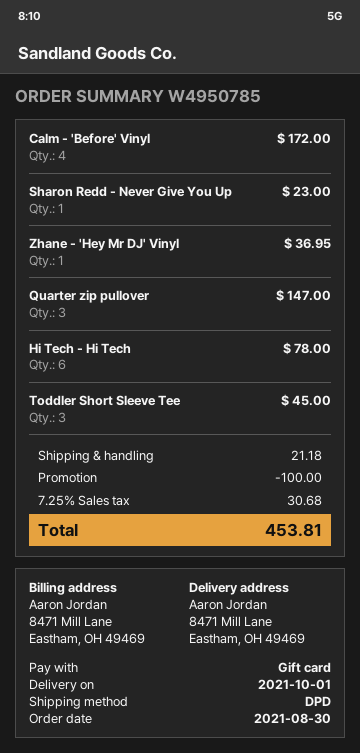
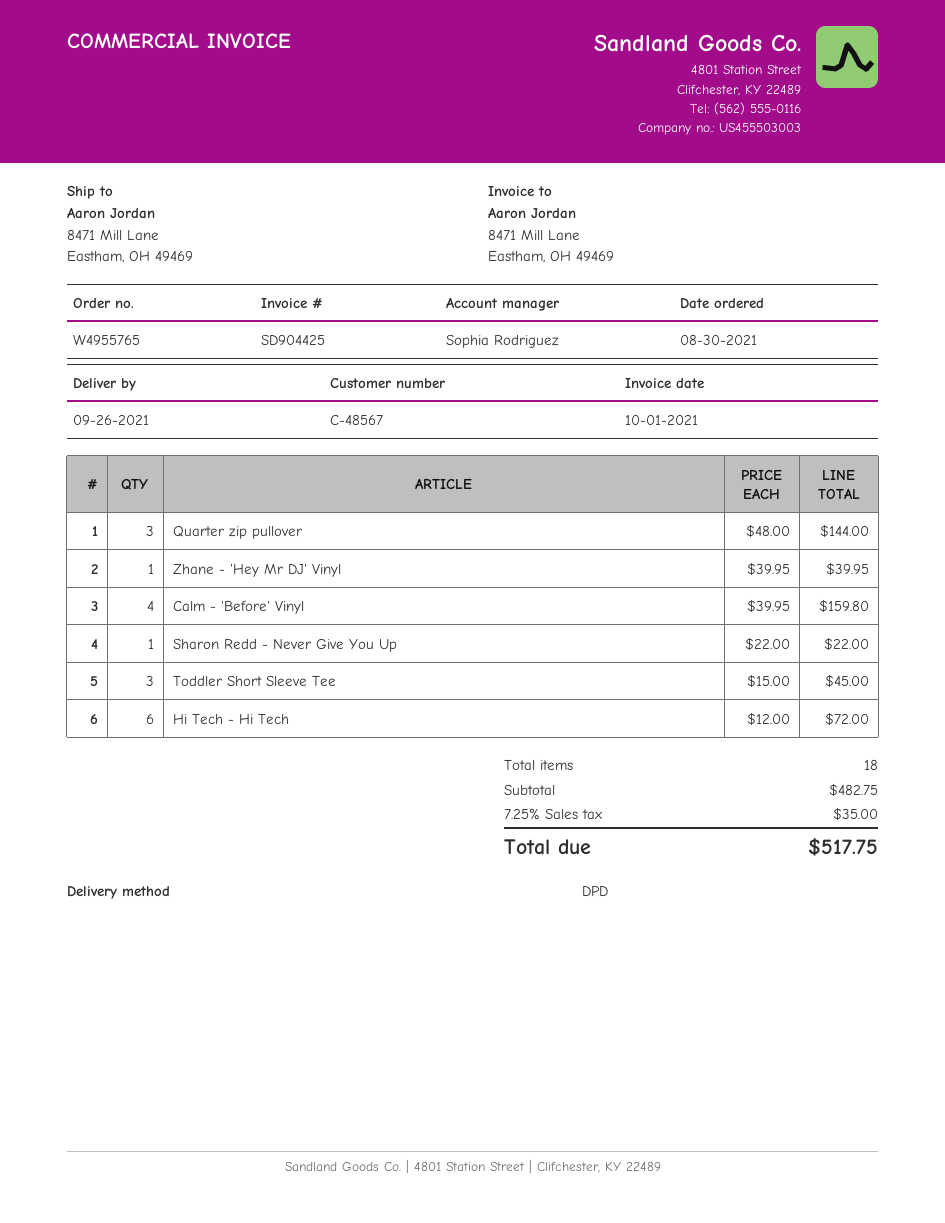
order number: W4950785 -> W4955765
delivery date: 2021-10-01 -> 2021-09-26
Calm - 'Before' Vinyl: 4 for 172.00 -> 4 for 159.80
Sharon Redd - Never Give You Up: 1 for 23.00 -> 1 for 22.00
Zhane - 'Hey Mr DJ' Vinyl: 1 for 36.95 -> 1 for 39.95
Quarter zip pullover: 3 for 147.00 -> 3 for 144.00
Hi Tech - Hi Tech: 6 for 78.00 -> 6 for 72.00
discount: 100.00 -> none
shipping: 21.18 -> none
tax: 7.25% = 30.68 -> 7.25% = 35.00
total: 453.81 -> 517.75

